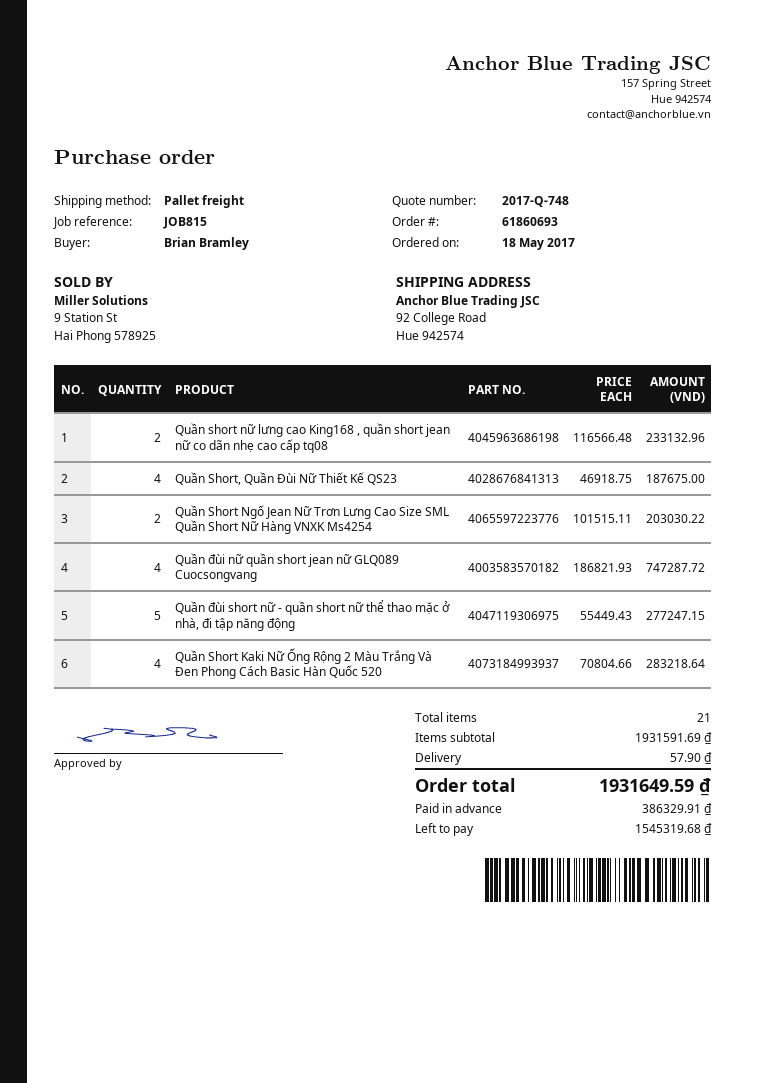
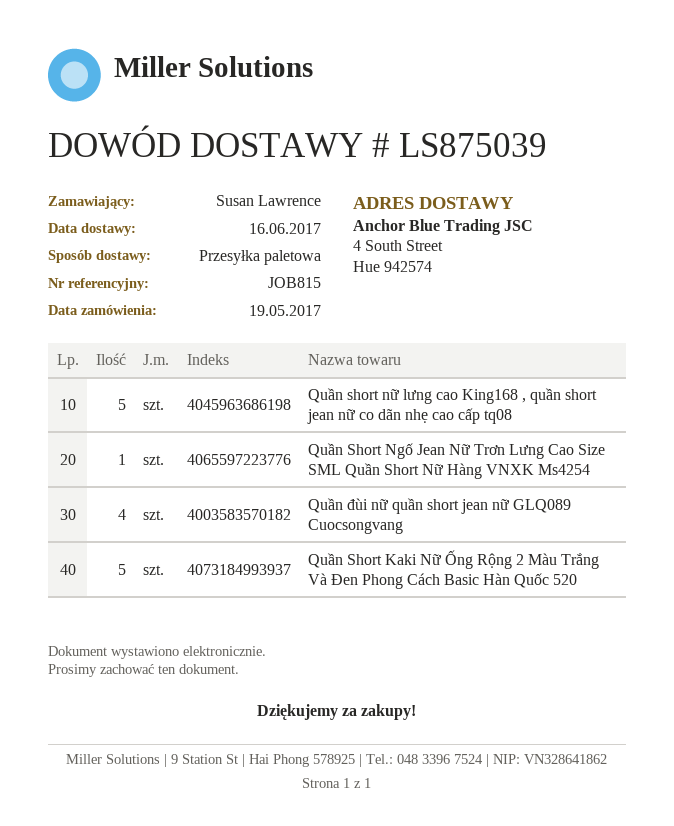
order date: 2017-05-18 -> 2017-05-19
ordered by: Brian Bramley -> Susan Lawrence
ship to: 92 College Road, Hue 942574 -> 4 South Street, Hue 942574
Quần short nữ lưng cao King168 , quần short jean nữ co dãn nhẹ cao cấp tq08: 2 -> 5
Quần Short, Quần Đùi Nữ Thiết Kế QS23: 4 -> none
Quần Short Ngố Jean Nữ Trơn Lưng Cao Size SML Quần Short Nữ Hàng VNXK Ms4254: 2 -> 1
Quần đùi short nữ - quần short nữ thể thao mặc ở nhà, đi tập năng động: 5 -> none
Quần Short Kaki Nữ Ống Rộng 2 Màu Trắng Và Đen Phong Cách Basic Hàn Quốc 520: 4 -> 5

